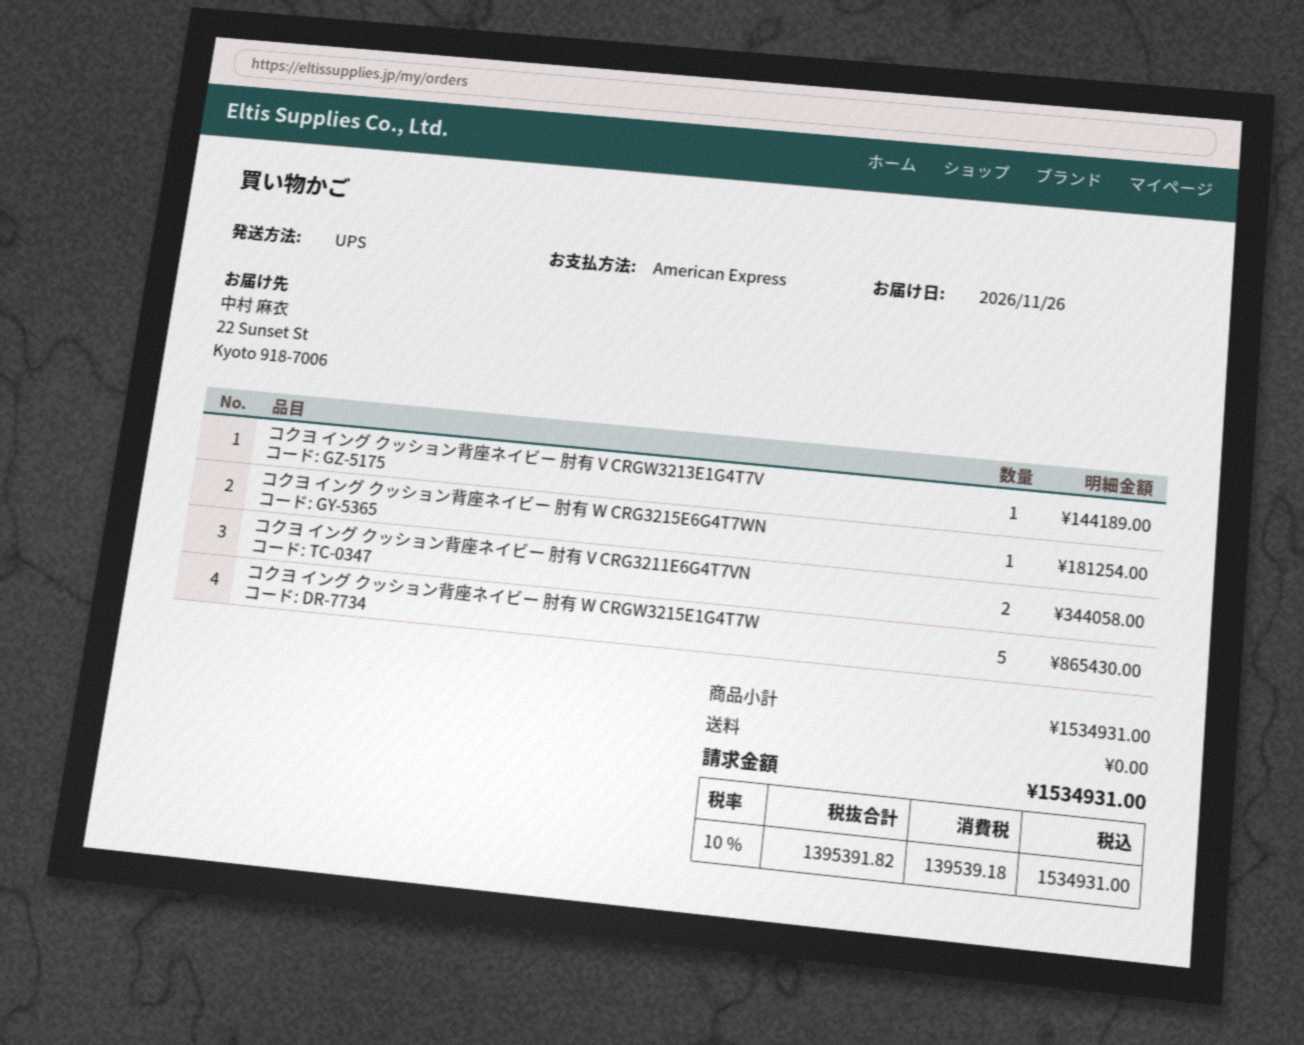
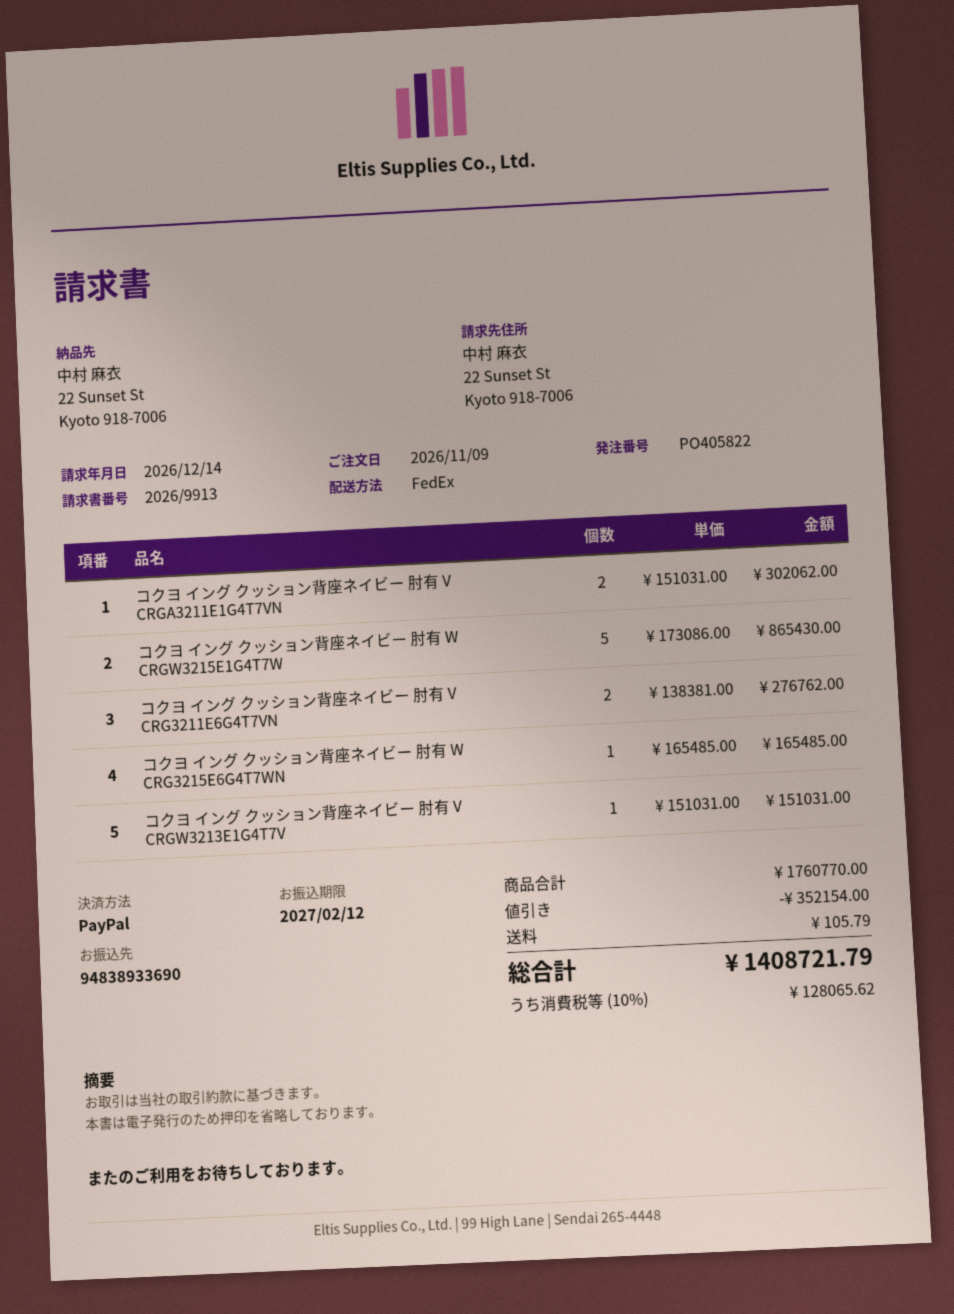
payment method: American Express -> PayPal
shipping method: UPS -> FedEx
コクヨ イング クッション背座ネイビー 肘有 V CRGW3213E1G4T7V: 1 for 144189.00 -> 1 for 151031.00
コクヨ イング クッション背座ネイビー 肘有 W CRG3215E6G4T7WN: 1 for 181254.00 -> 1 for 165485.00
コクヨ イング クッション背座ネイビー 肘有 V CRG3211E6G4T7VN: 2 for 344058.00 -> 2 for 276762.00
コクヨ イング クッション背座ネイビー 肘有 V CRGA3211E1G4T7VN: none -> 2 for 302062.00
subtotal: 1534931.00 -> 1760770.00
discount: none -> 352154.00
shipping: 0.00 -> 105.79
tax: 10% = 139539.18 -> 10% = 128065.62
total: 1534931.00 -> 1408721.79

